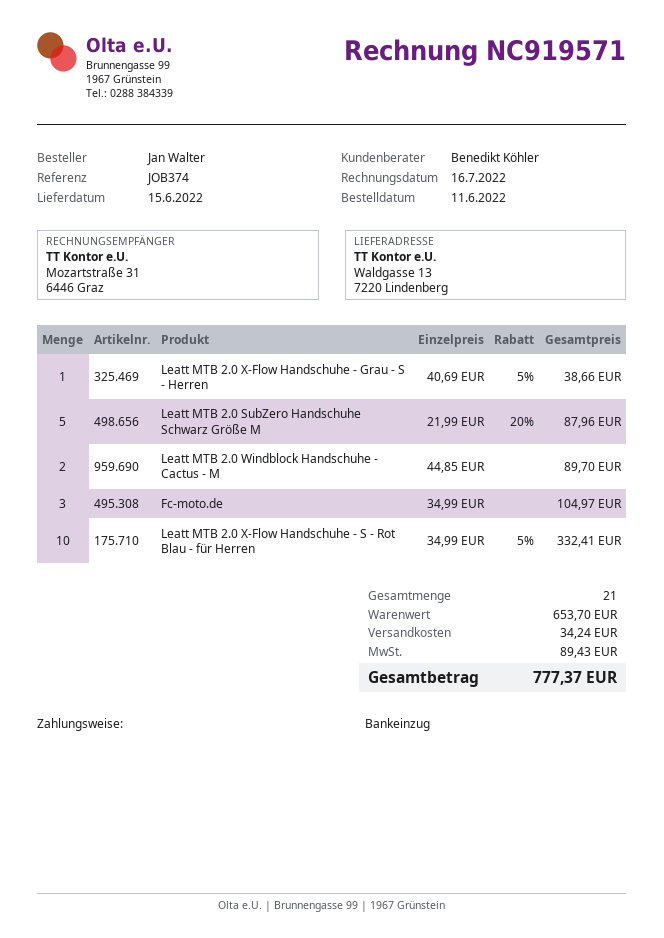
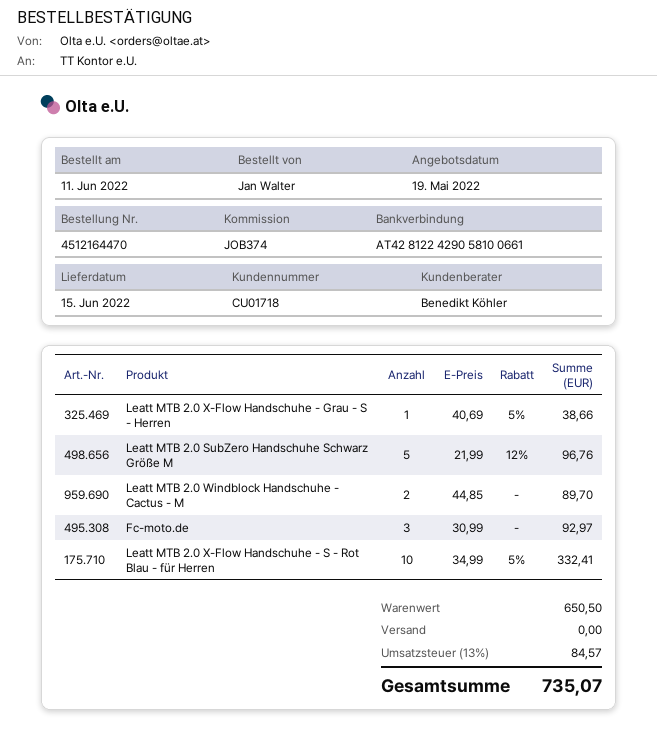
Leatt MTB 2.0 SubZero Handschuhe Schwarz Größe M: 5 x 21.99 - 20% = 87.96 -> 5 x 21.99 - 12% = 96.76
Fc-moto.de: 3 x 34.99 = 104.97 -> 3 x 30.99 = 92.97
subtotal: 653.70 -> 650.50
shipping: 34.24 -> 0.00
tax: 89.43 -> 84.57
total: 777.37 -> 735.07

